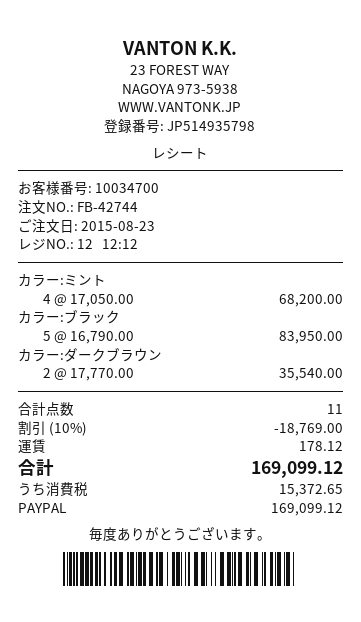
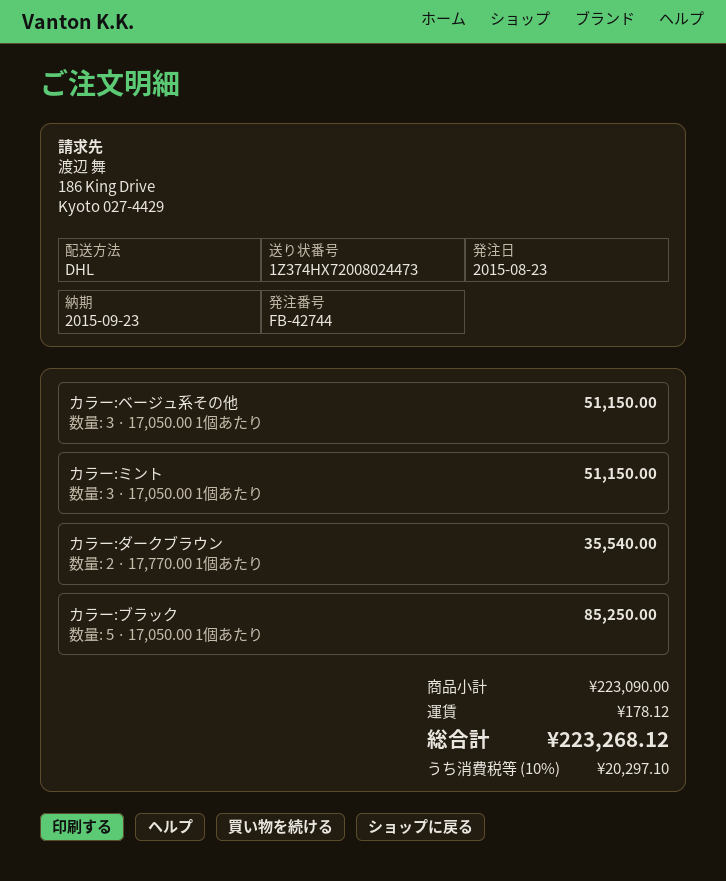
カラー:ミント: 4 x 17050.00 = 68200.00 -> 3 x 17050.00 = 51150.00
カラー:ブラック: 5 x 16790.00 = 83950.00 -> 5 x 17050.00 = 85250.00
カラー:ベージュ系その他: none -> 3 x 17050.00 = 51150.00
discount: 10% = 18769.00 -> none
tax: 15372.65 -> 20297.10
total: 169099.12 -> 223268.12

